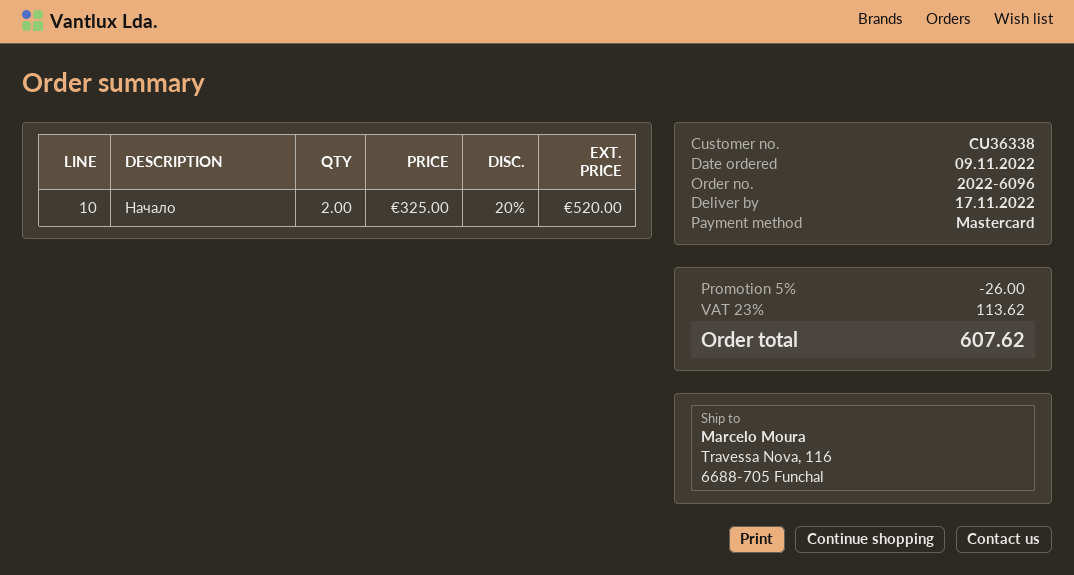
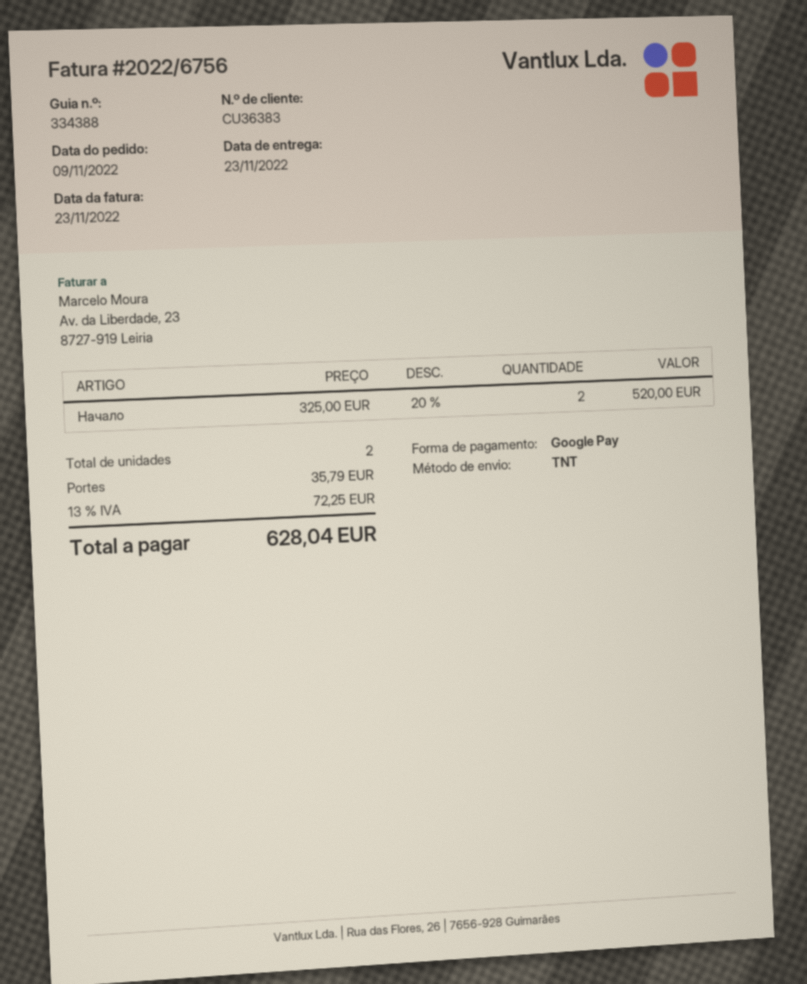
delivery date: 2022-11-17 -> 2022-11-23
customer number: CU36338 -> CU36383
payment method: Mastercard -> Google Pay
discount: 5% = 26.00 -> none
shipping: none -> 35.79
tax: 23% = 113.62 -> 13% = 72.25
total: 607.62 -> 628.04

